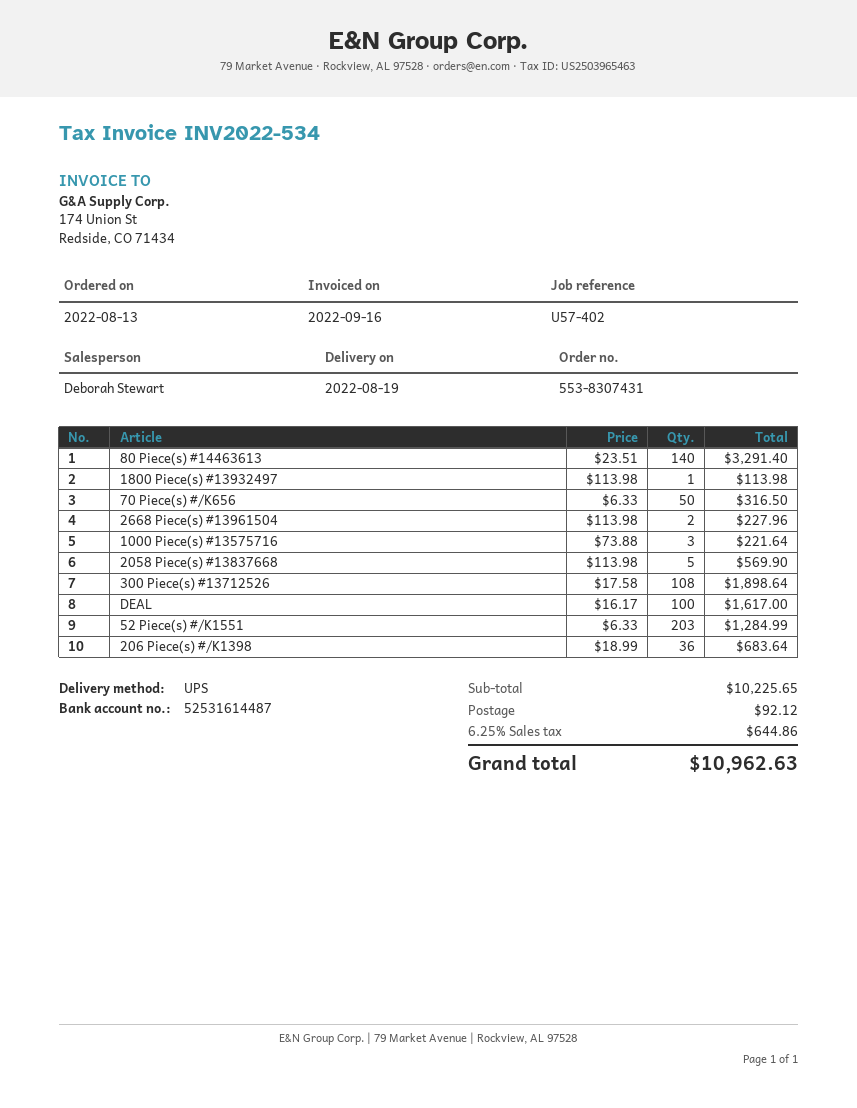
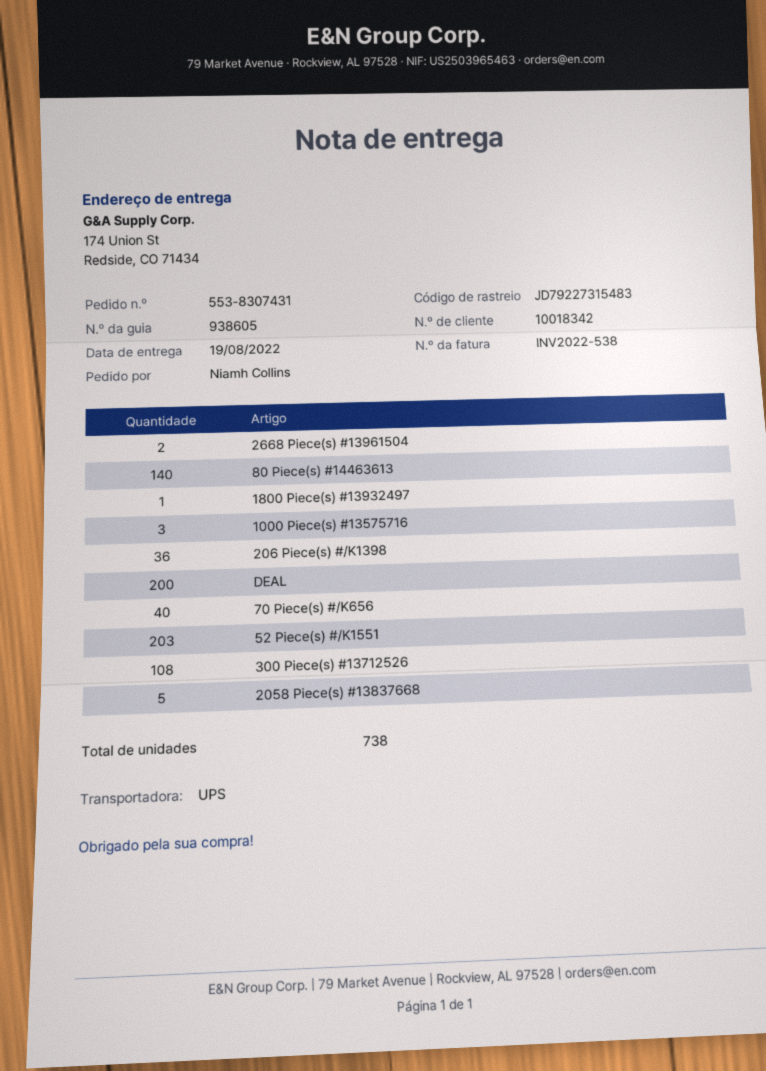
invoice number: INV2022-534 -> INV2022-538
70 Piece(s) #/K656: 50 -> 40
DEAL: 100 -> 200

